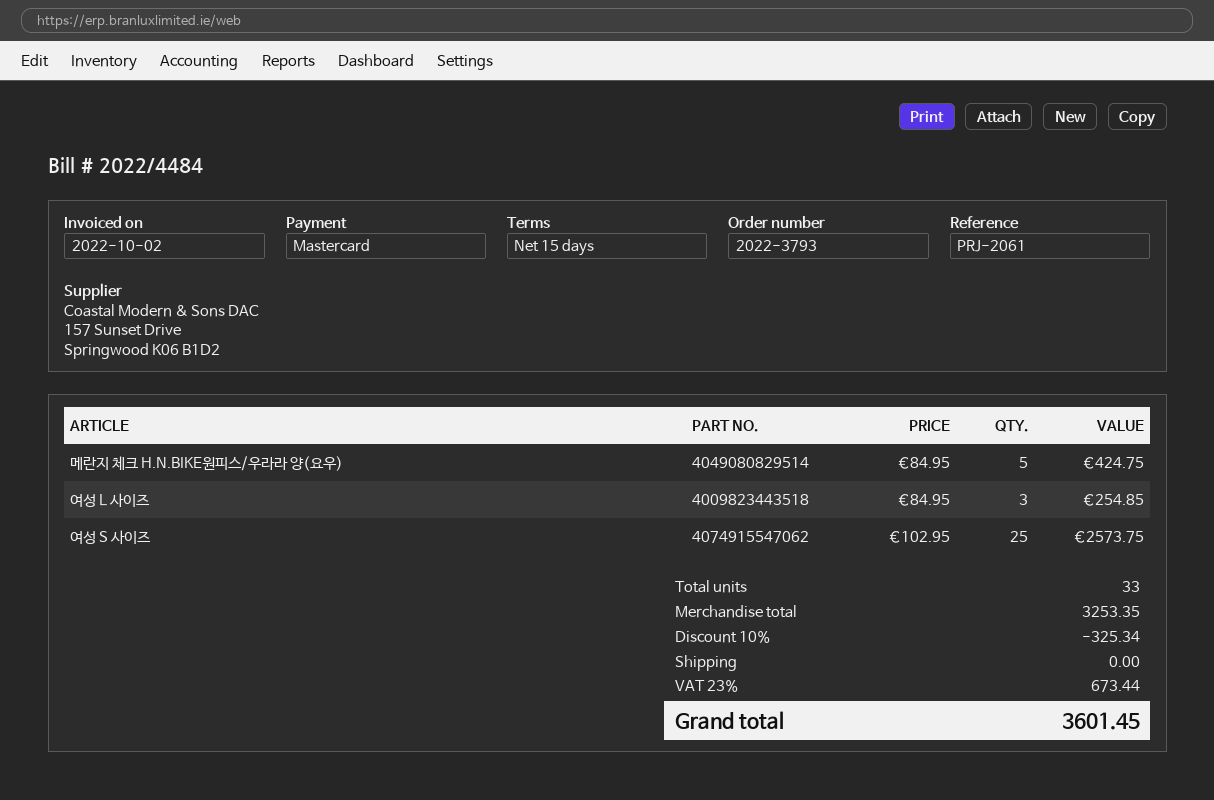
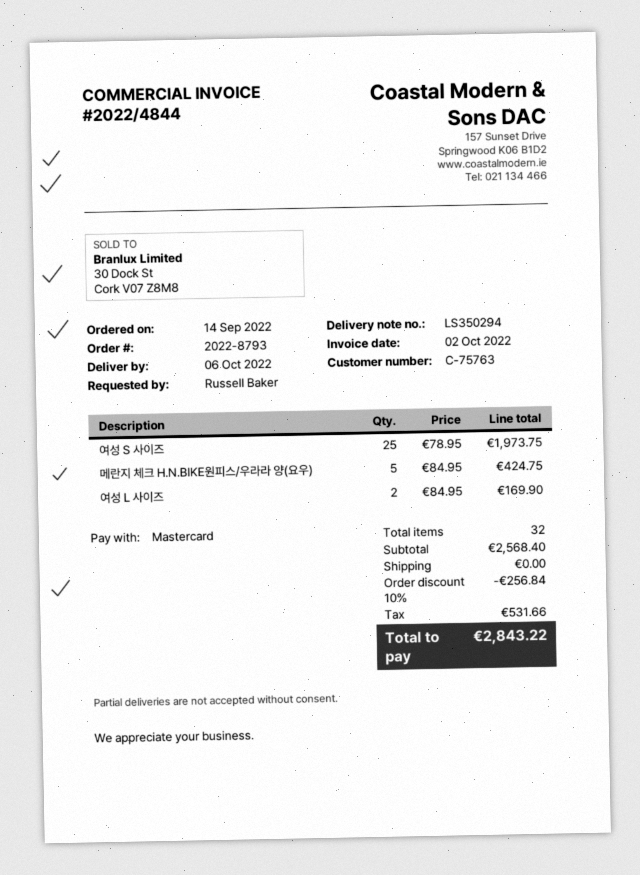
order number: 2022-3793 -> 2022-8793
invoice number: 2022/4484 -> 2022/4844
여성 L 사이즈: 3 x 84.95 = 254.85 -> 2 x 84.95 = 169.90
여성 S 사이즈: 25 x 102.95 = 2573.75 -> 25 x 78.95 = 1973.75
total quantity: 33 -> 32
subtotal: 3253.35 -> 2568.40
discount: 10% = 325.34 -> 10% = 256.84
tax: 673.44 -> 531.66
total: 3601.45 -> 2843.22

